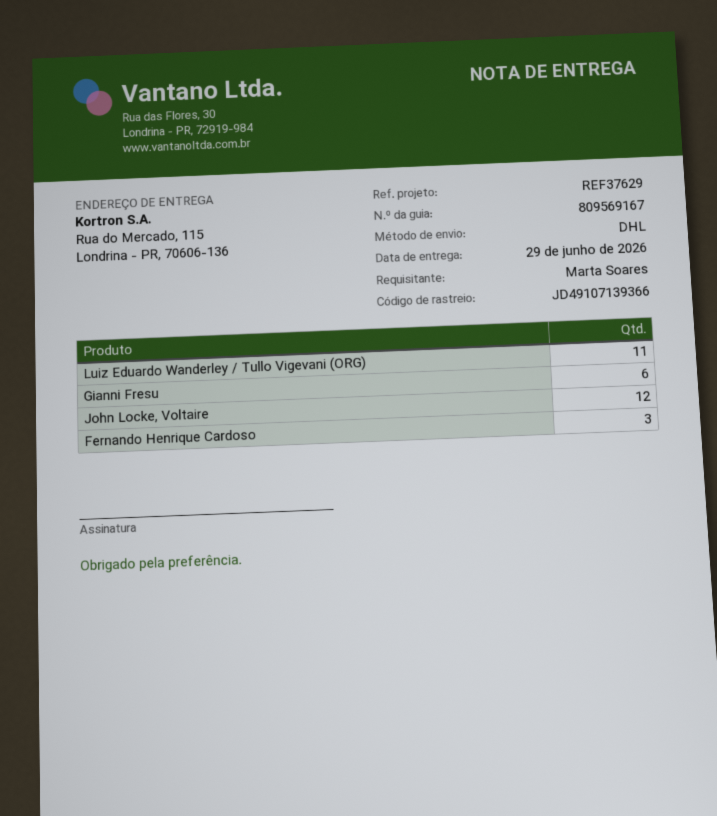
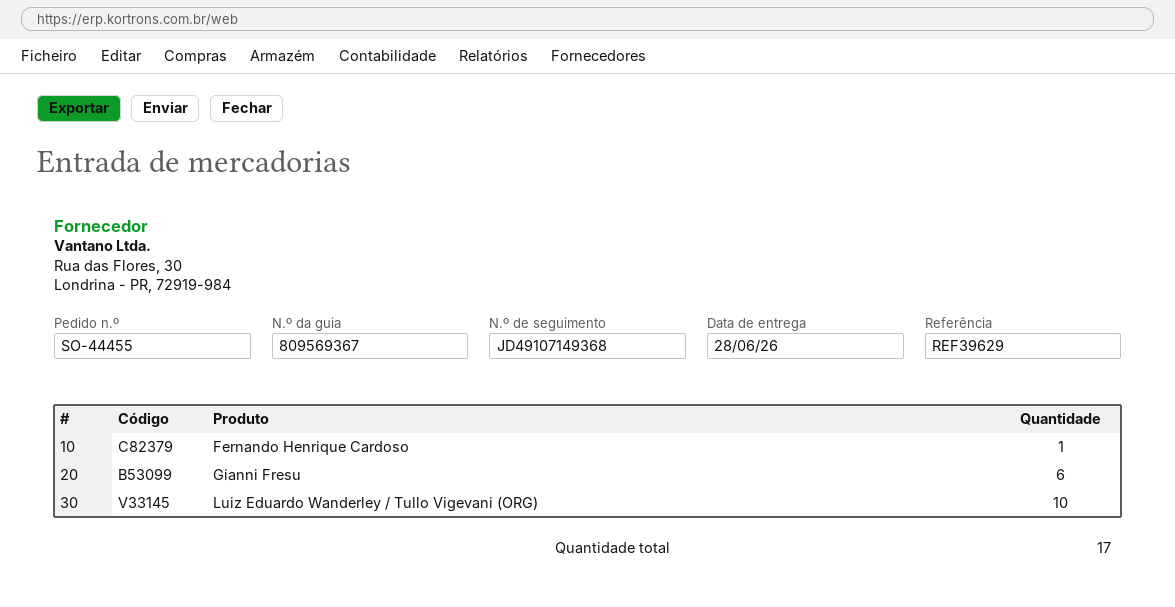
delivery note number: 809569167 -> 809569367
delivery date: 2026-06-29 -> 2026-06-28
reference: REF37629 -> REF39629
tracking number: JD49107139366 -> JD49107149368
Luiz Eduardo Wanderley / Tullo Vigevani (ORG): 11 -> 10
John Locke, Voltaire: 12 -> none
Fernando Henrique Cardoso: 3 -> 1

